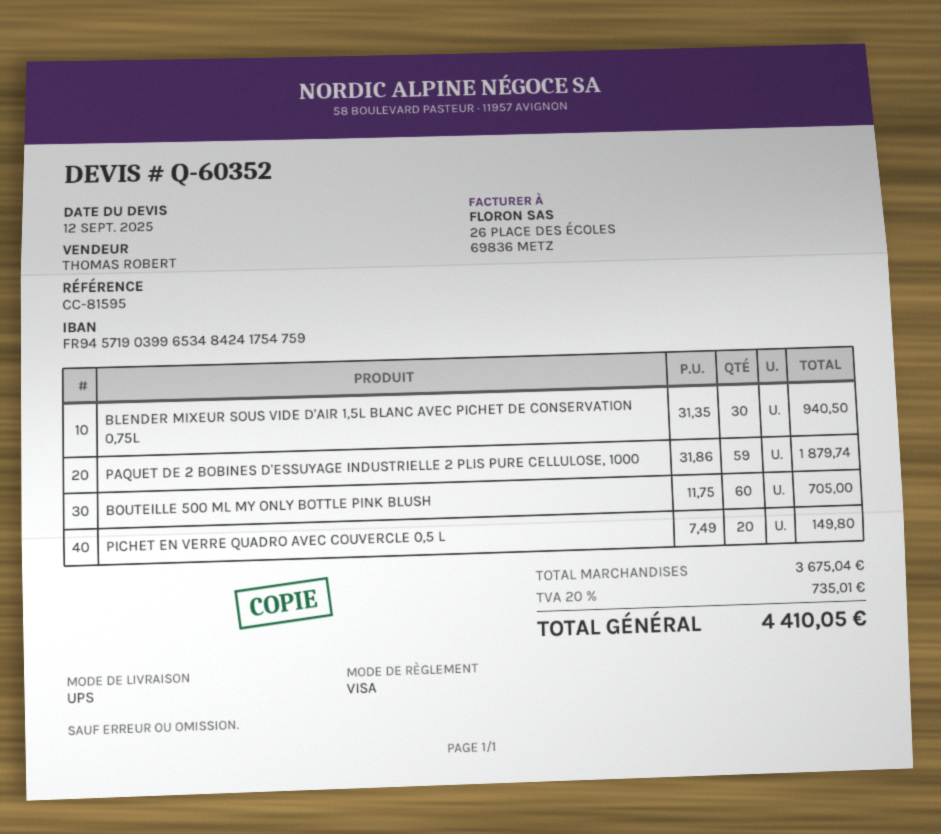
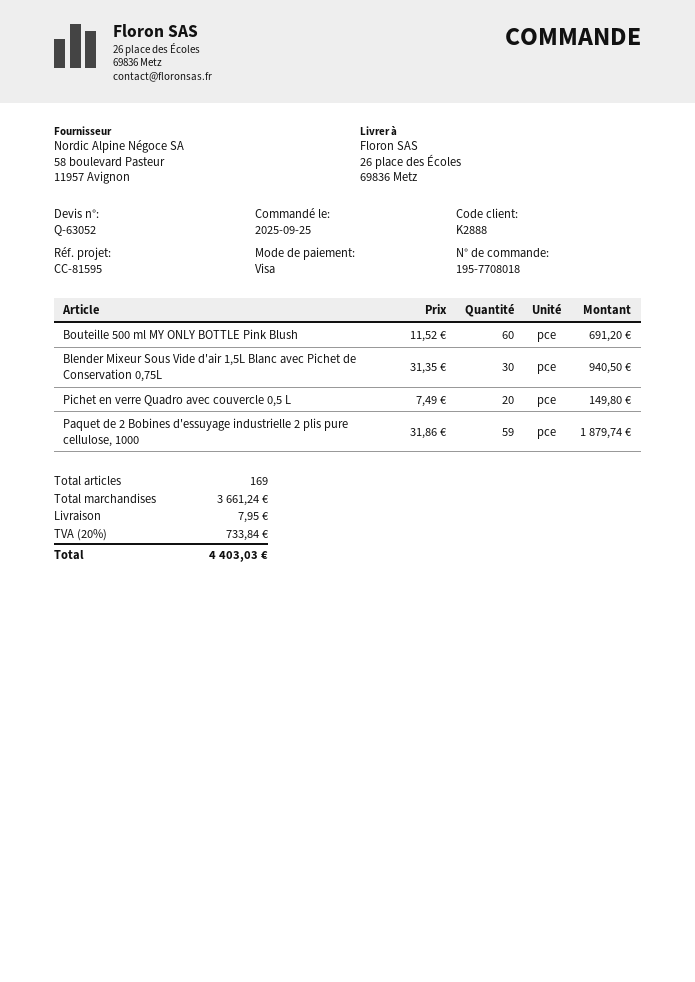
quote number: Q-60352 -> Q-63052
BOUTEILLE 500 ML MY ONLY BOTTLE PINK BLUSH: 60 x 11.75 = 705.00 -> 60 x 11.52 = 691.20
subtotal: 3675.04 -> 3661.24
shipping: none -> 7.95
tax: 20% = 735.01 -> 20% = 733.84
total: 4410.05 -> 4403.03

